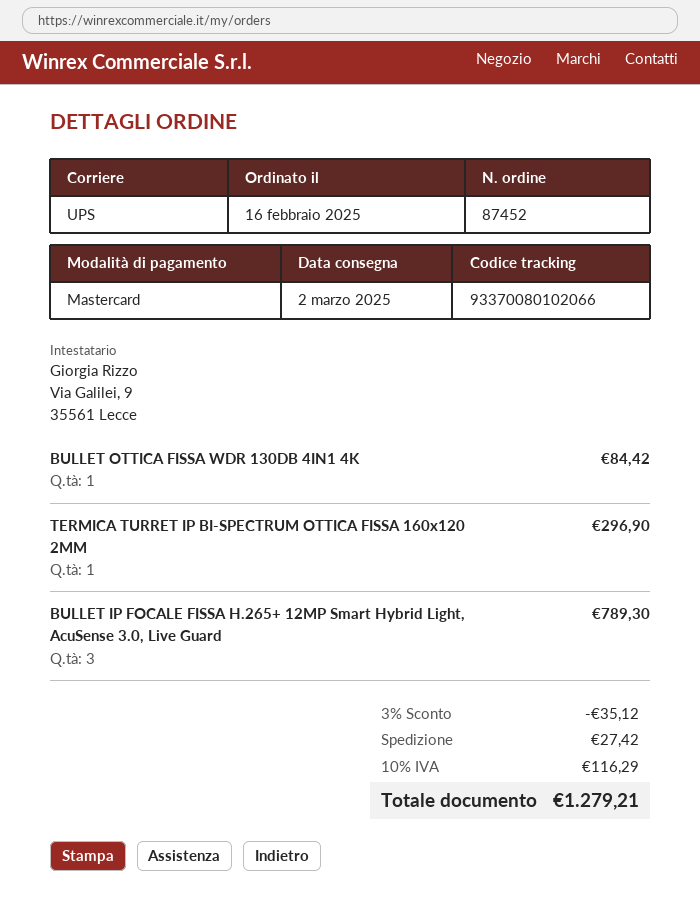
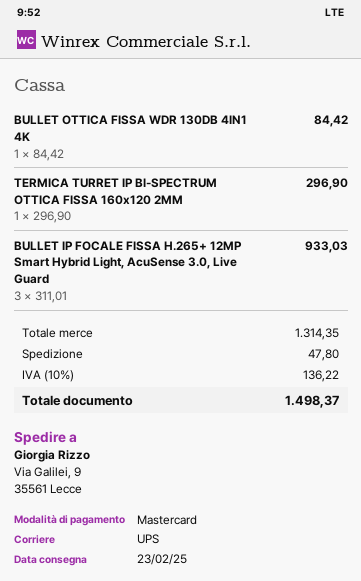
delivery date: 2025-03-02 -> 2025-02-23
BULLET IP FOCALE FISSA H.265+ 12MP Smart Hybrid Light, AcuSense 3.0, Live Guard: 3 for 789.30 -> 3 for 933.03
discount: 3% = 35.12 -> none
shipping: 27.42 -> 47.80
tax: 10% = 116.29 -> 10% = 136.22
total: 1279.21 -> 1498.37

